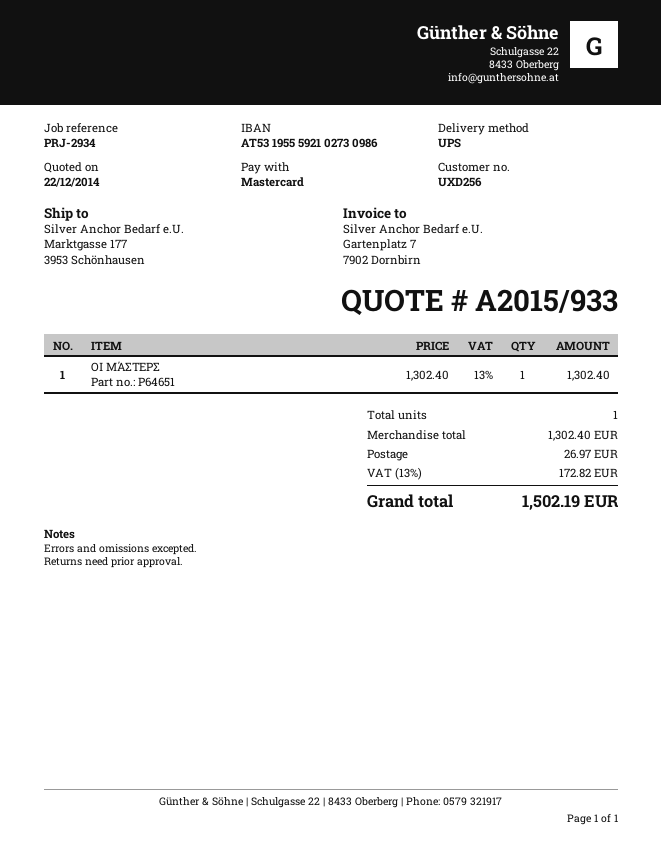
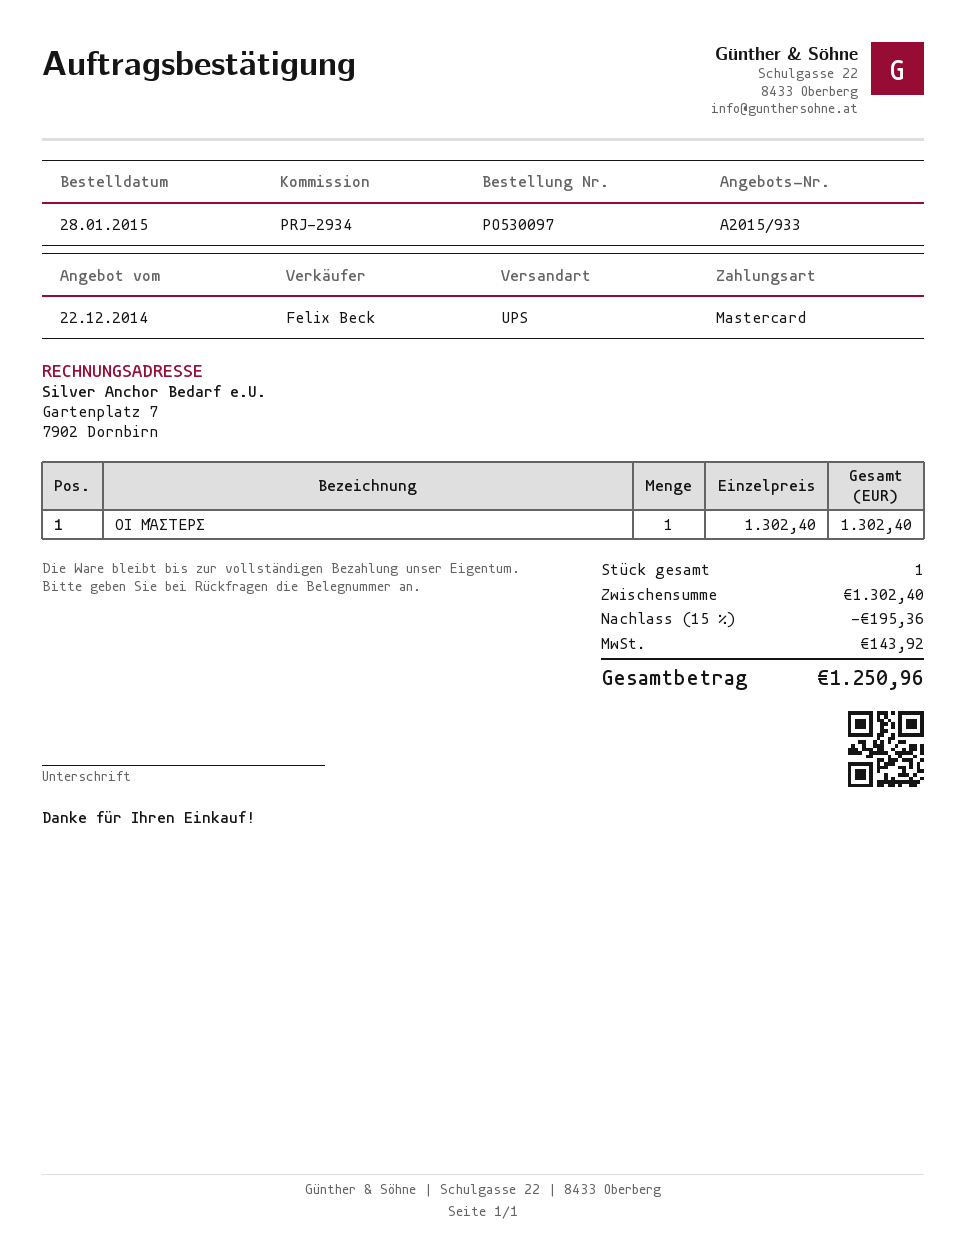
discount: none -> 15% = 195.36
shipping: 26.97 -> none
tax: 172.82 -> 143.92
total: 1502.19 -> 1250.96

